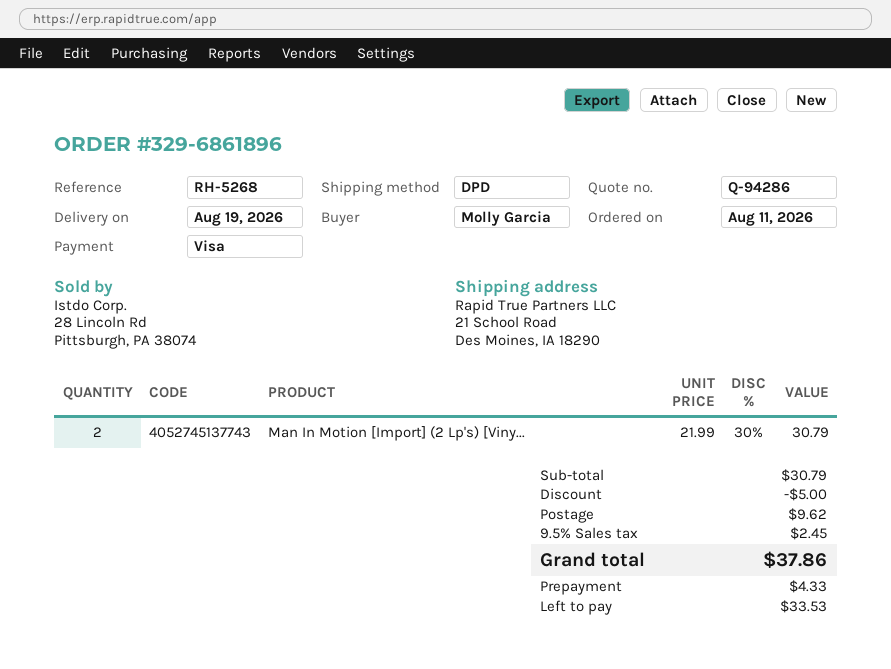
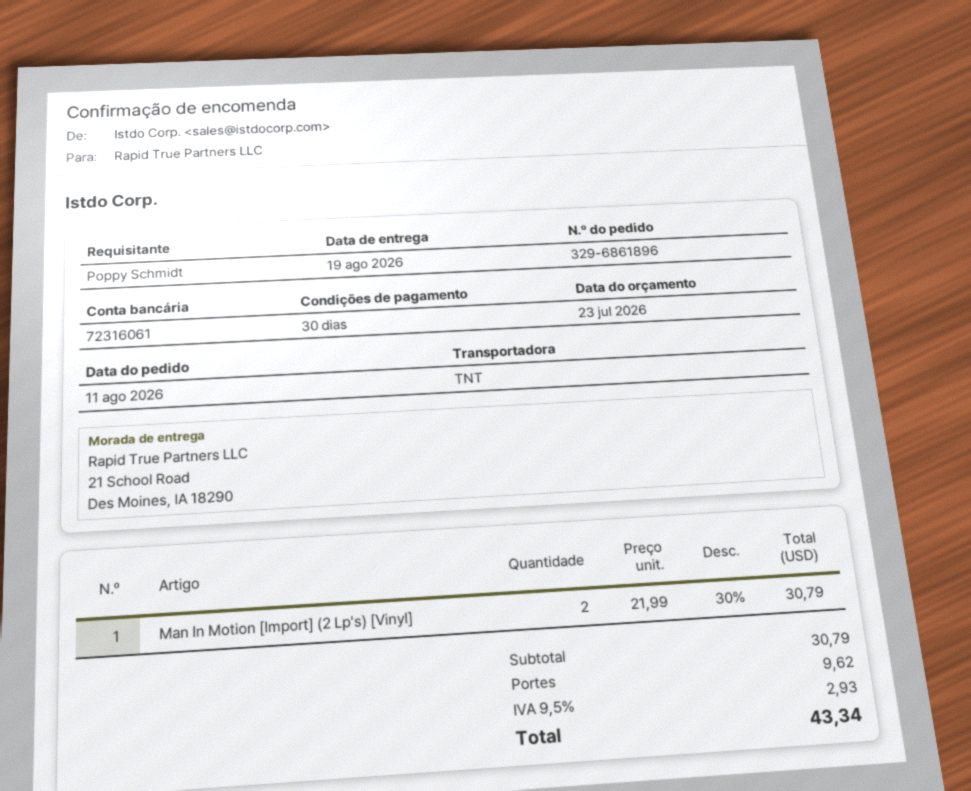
ordered by: Molly Garcia -> Poppy Schmidt
shipping method: DPD -> TNT
discount: 5.00 -> none
tax: 9.5% = 2.45 -> 9.5% = 2.93
total: 37.86 -> 43.34

